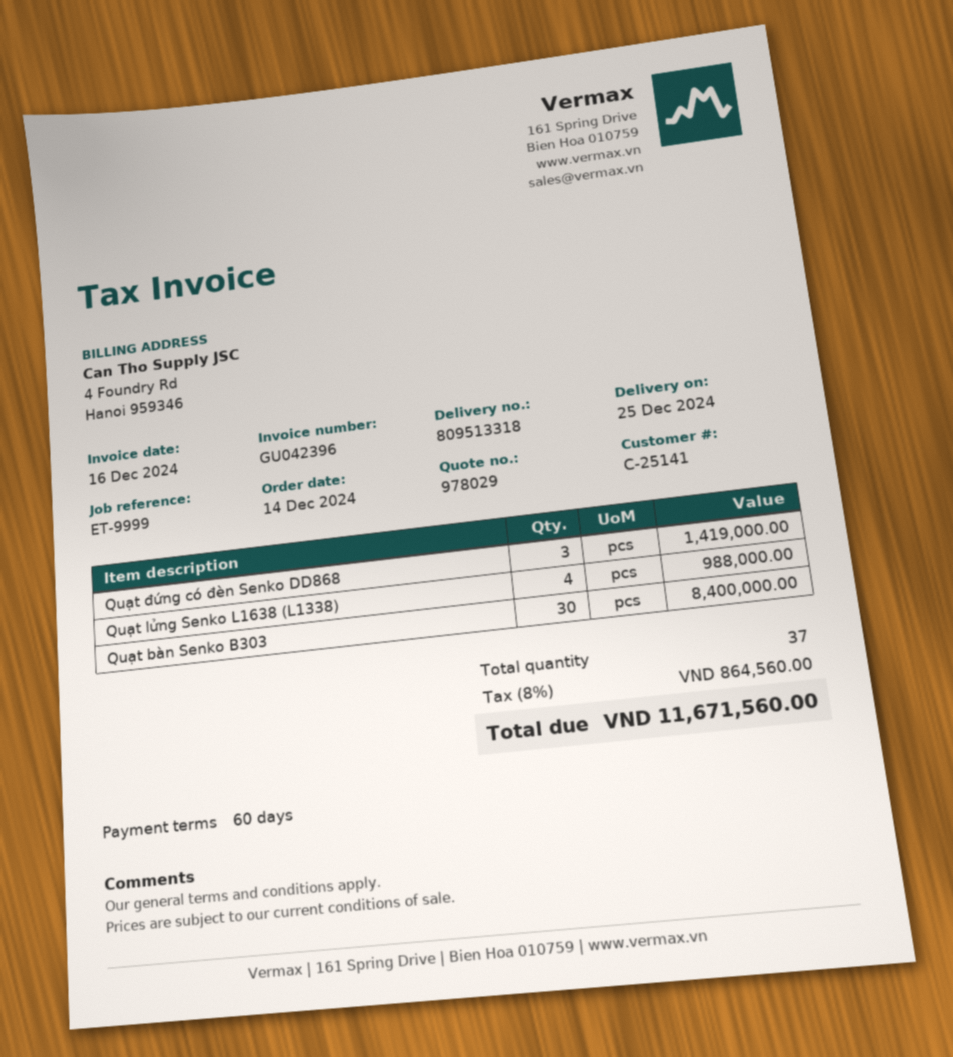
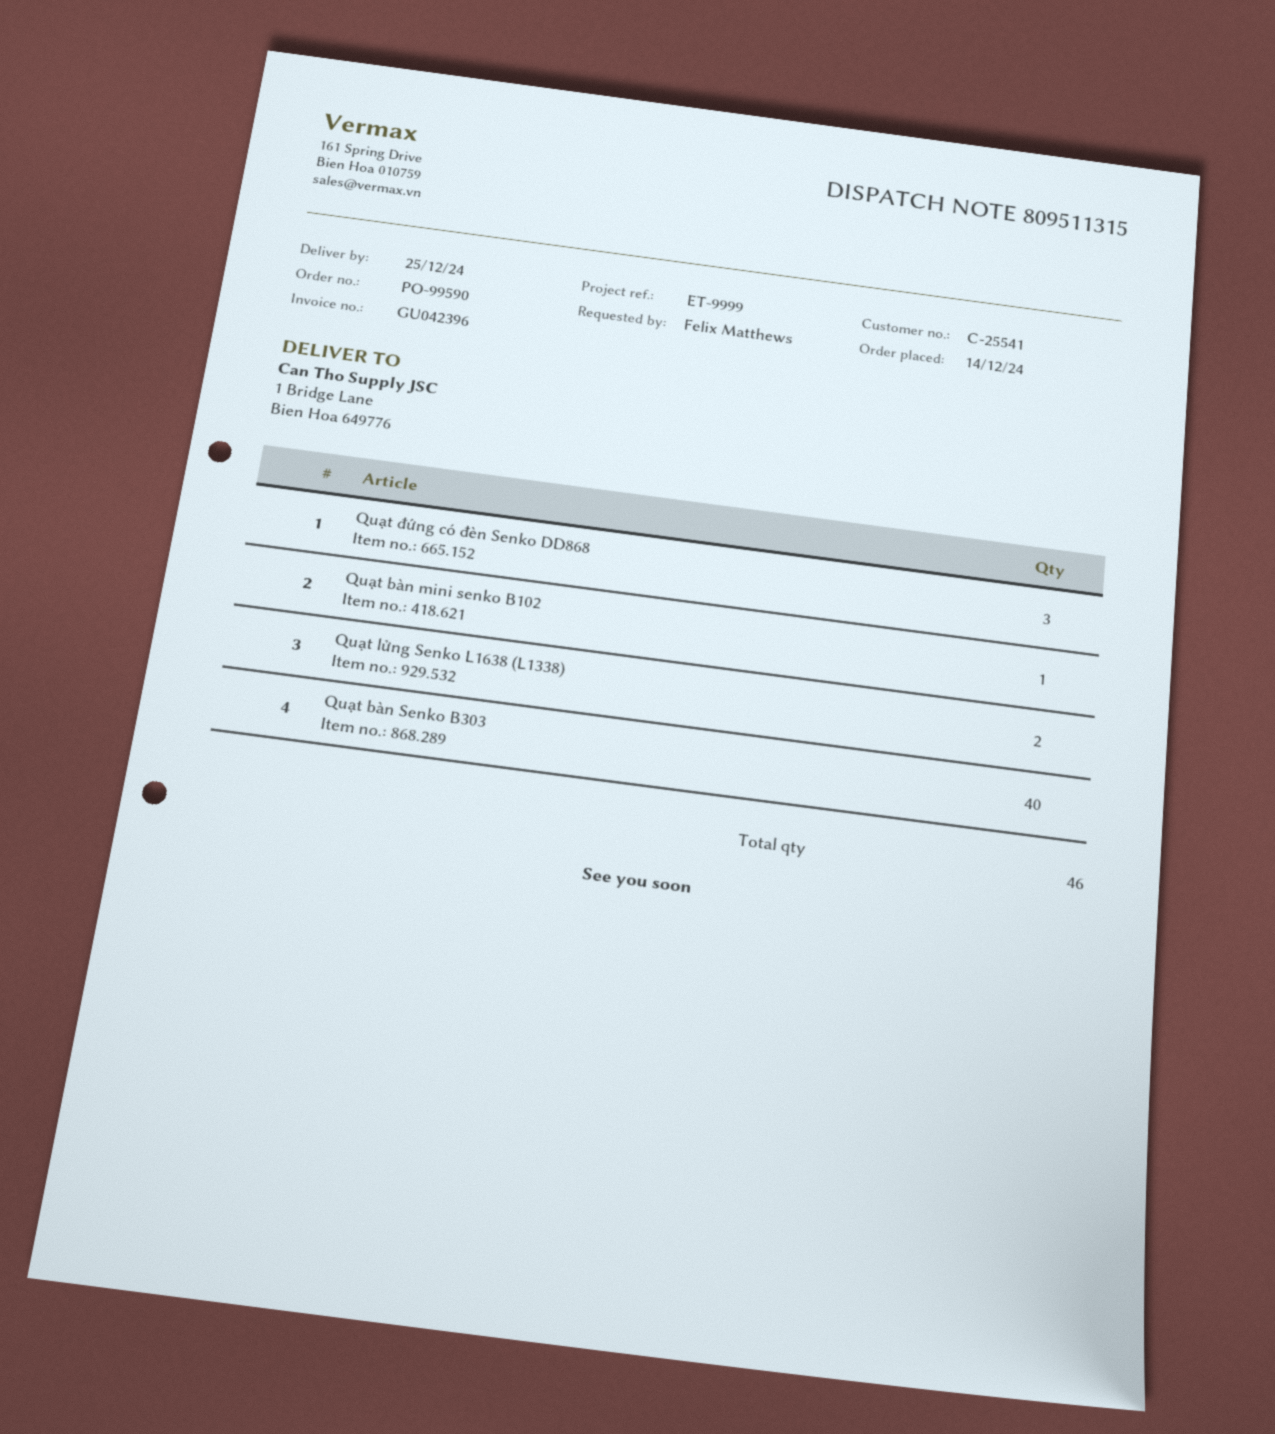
delivery note number: 809513318 -> 809511315
customer number: C-25141 -> C-25541
Quạt lửng Senko L1638 (L1338): 4 -> 2
Quạt bàn Senko B303: 30 -> 40
Quạt bàn mini senko B102: none -> 1
total quantity: 37 -> 46

